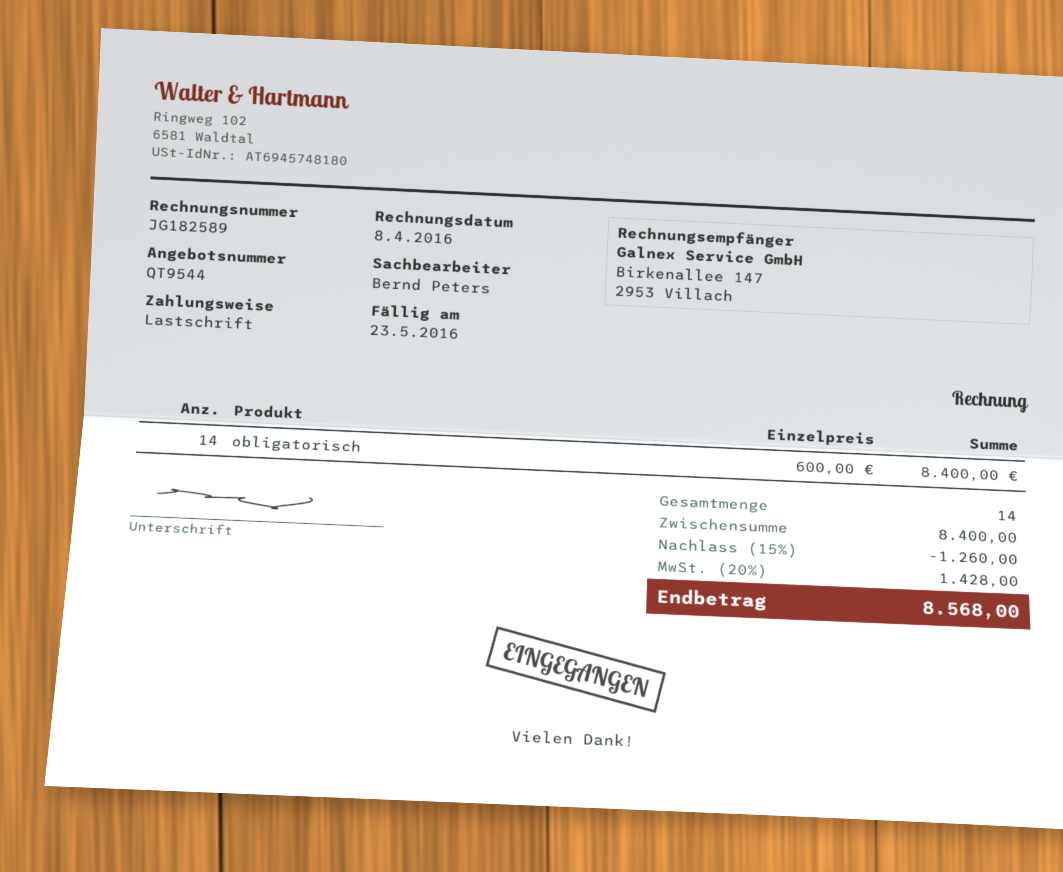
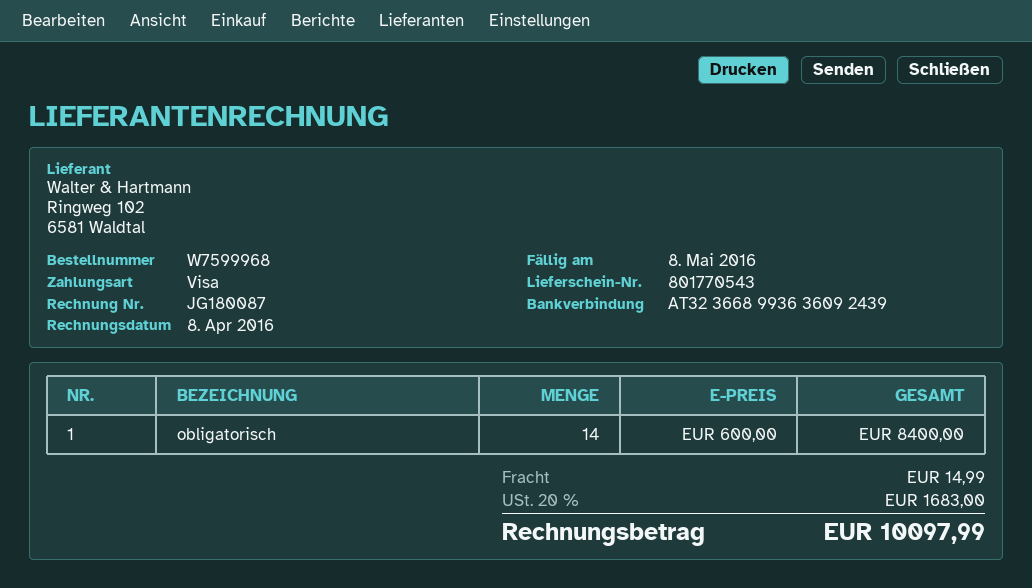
invoice number: JG182589 -> JG180087
due date: 2016-05-23 -> 2016-05-08
payment method: direct debit -> Visa
discount: 15% = 1260.00 -> none
shipping: none -> 14.99
tax: 20% = 1428.00 -> 20% = 1683.00
total: 8568.00 -> 10097.99

